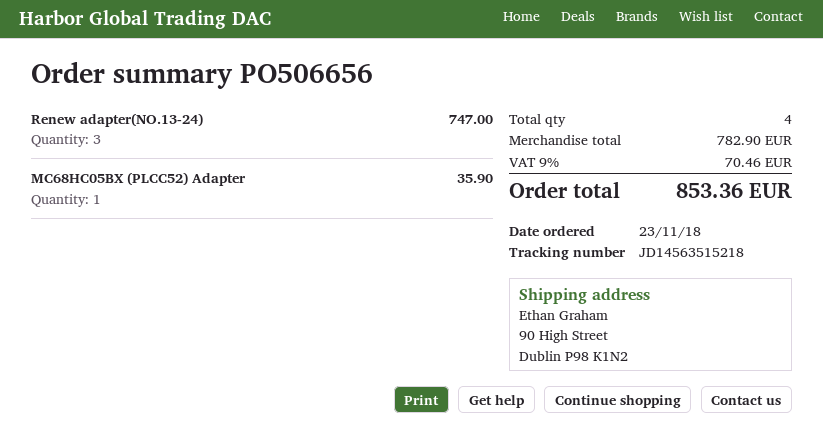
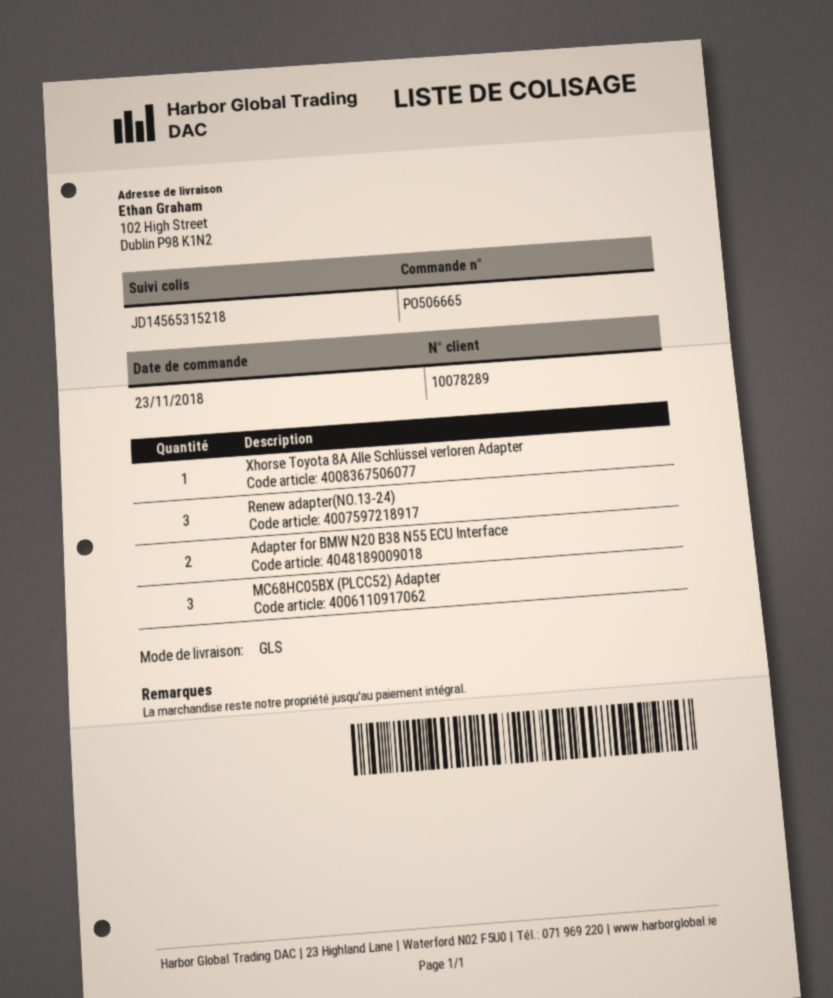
order number: PO506656 -> PO506665
tracking number: JD14563515218 -> JD14565315218
ship to: 90 High Street, Dublin P98 K1N2 -> 102 High Street, Dublin P98 K1N2
MC68HC05BX (PLCC52) Adapter: 1 -> 3
Xhorse Toyota 8A Alle Schlüssel verloren Adapter: none -> 1
Adapter for BMW N20 B38 N55 ECU Interface: none -> 2

